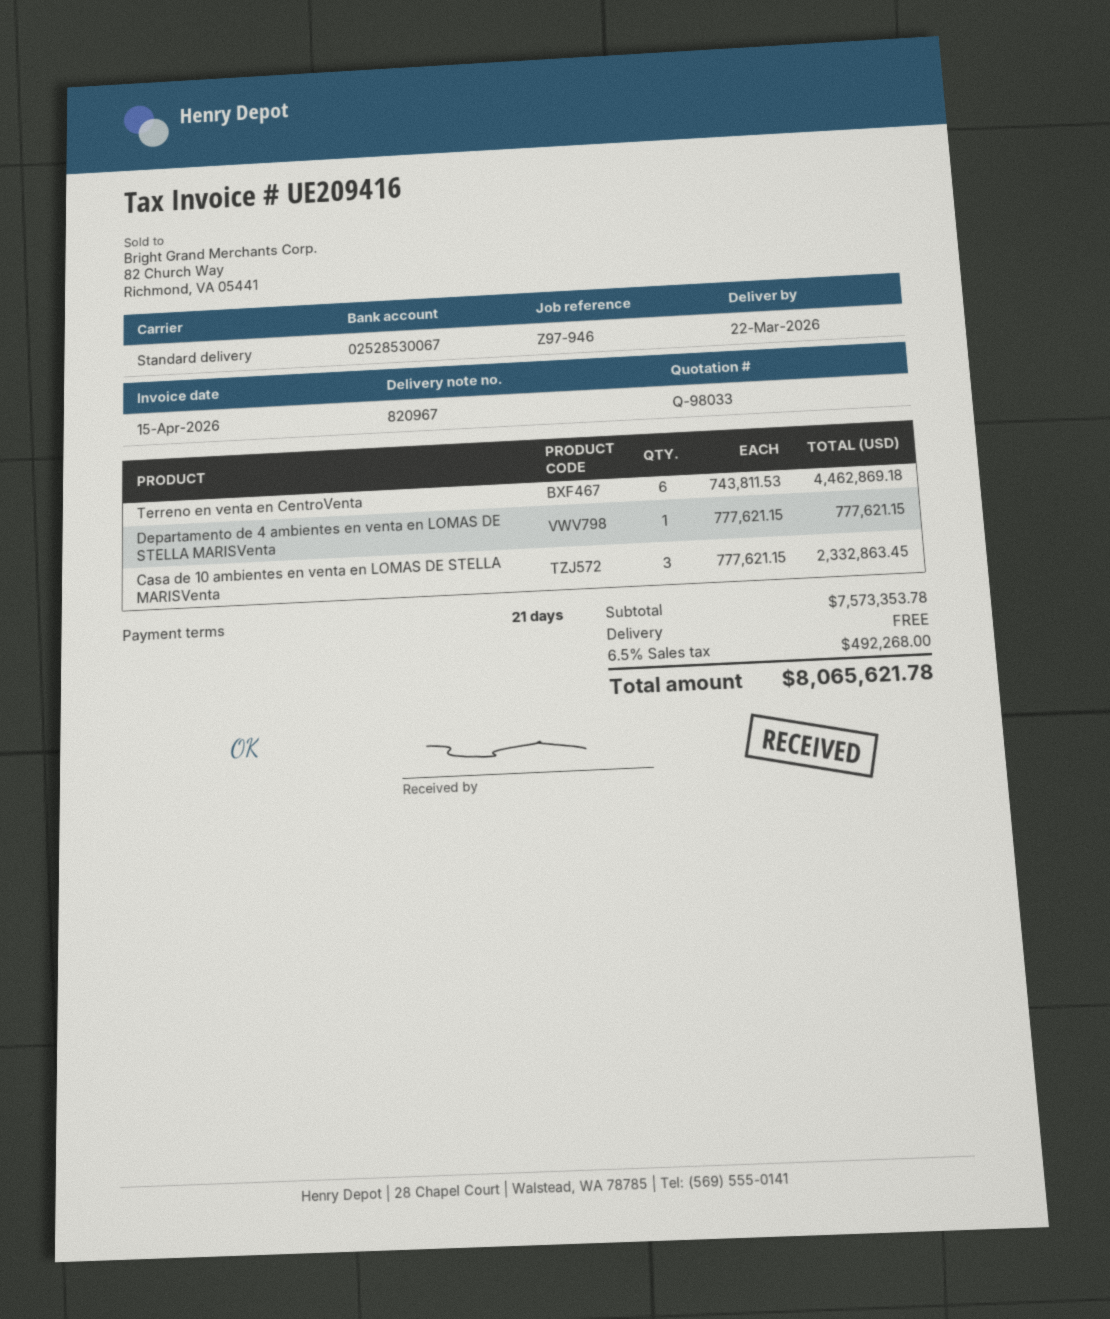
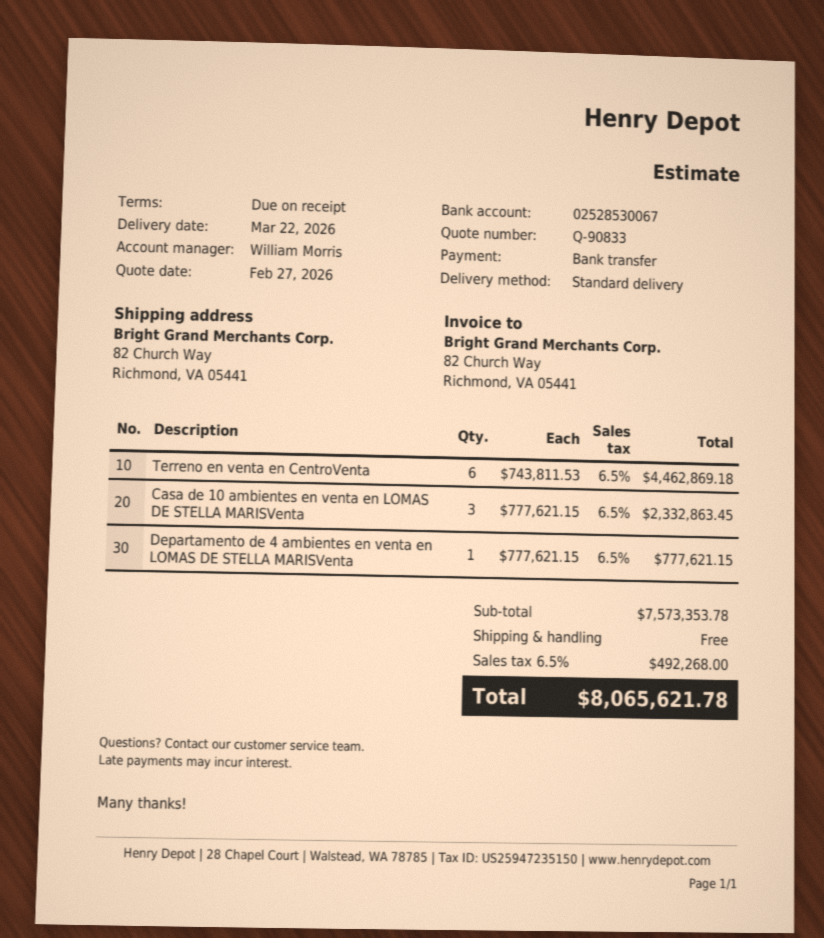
quote number: Q-98033 -> Q-90833
payment terms: 21 days -> on receipt

